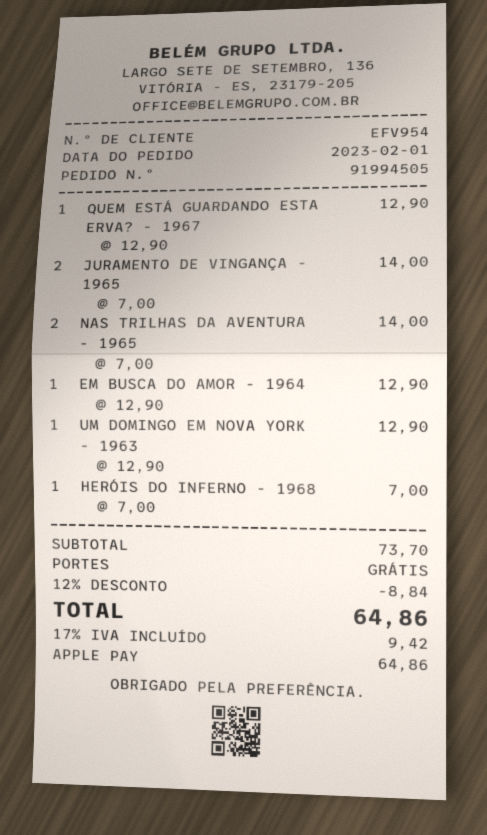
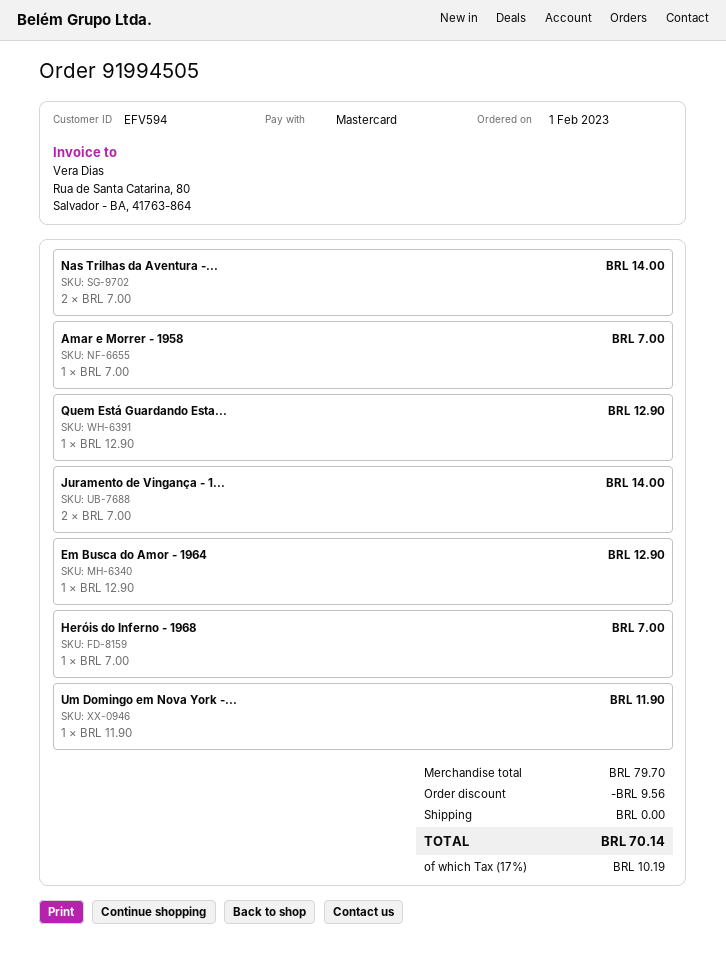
customer number: EFV954 -> EFV594
payment method: Apple Pay -> Mastercard
UM DOMINGO EM NOVA YORK - 1963: 1 x 12.90 = 12.90 -> 1 x 11.90 = 11.90
Amar e Morrer - 1958: none -> 1 x 7.00 = 7.00
subtotal: 73.70 -> 79.70
discount: 8.84 -> 9.56
tax: 17% = 9.42 -> 17% = 10.19
total: 64.86 -> 70.14

